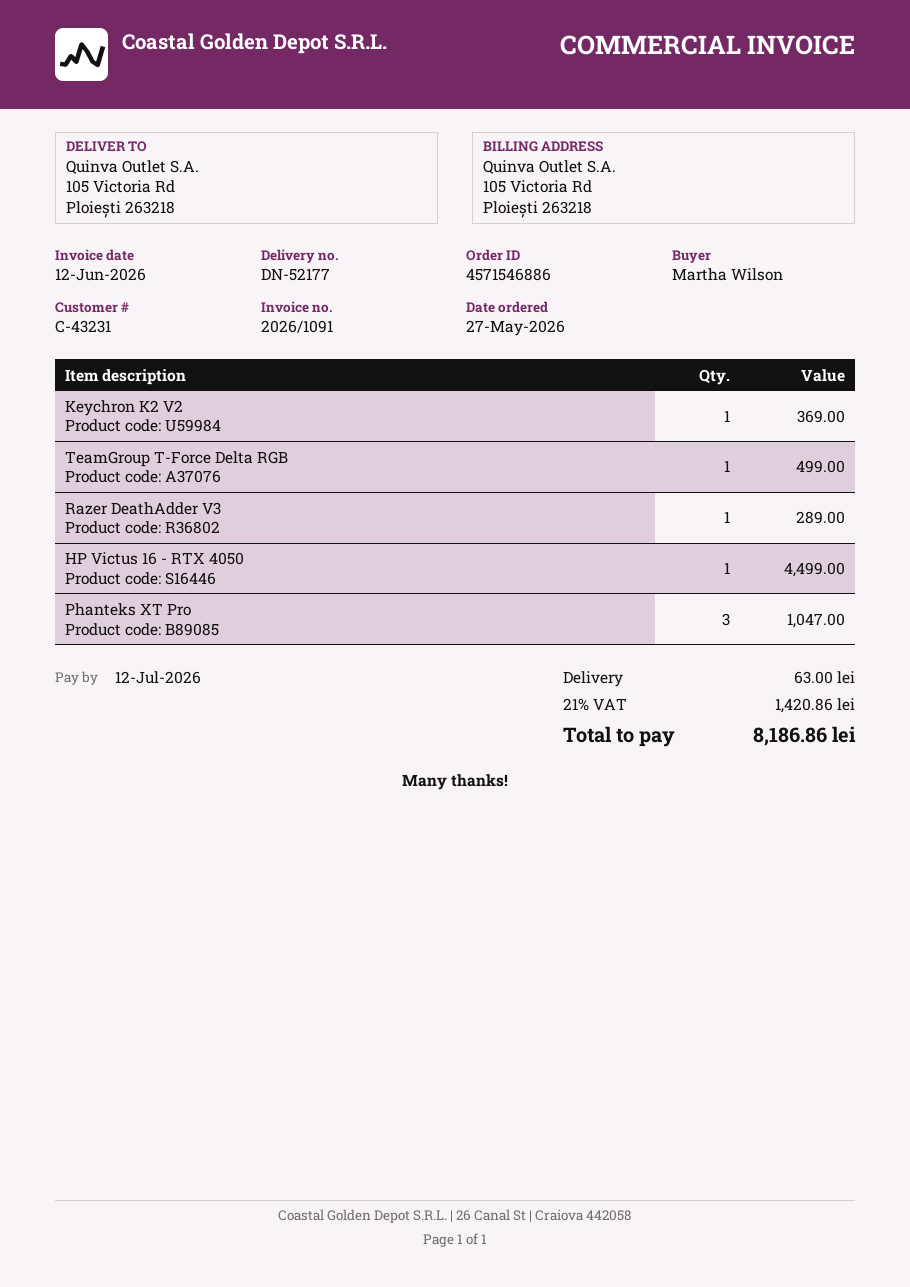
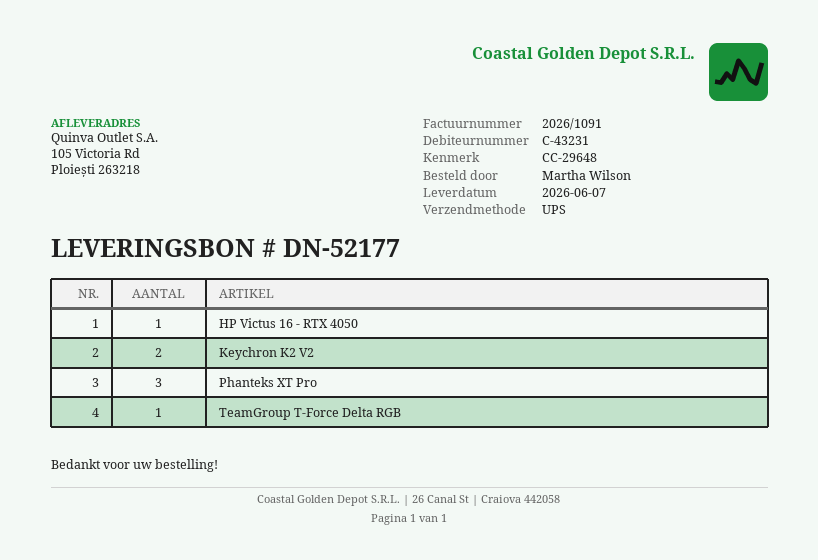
Keychron K2 V2: 1 -> 2
Razer DeathAdder V3: 1 -> none

